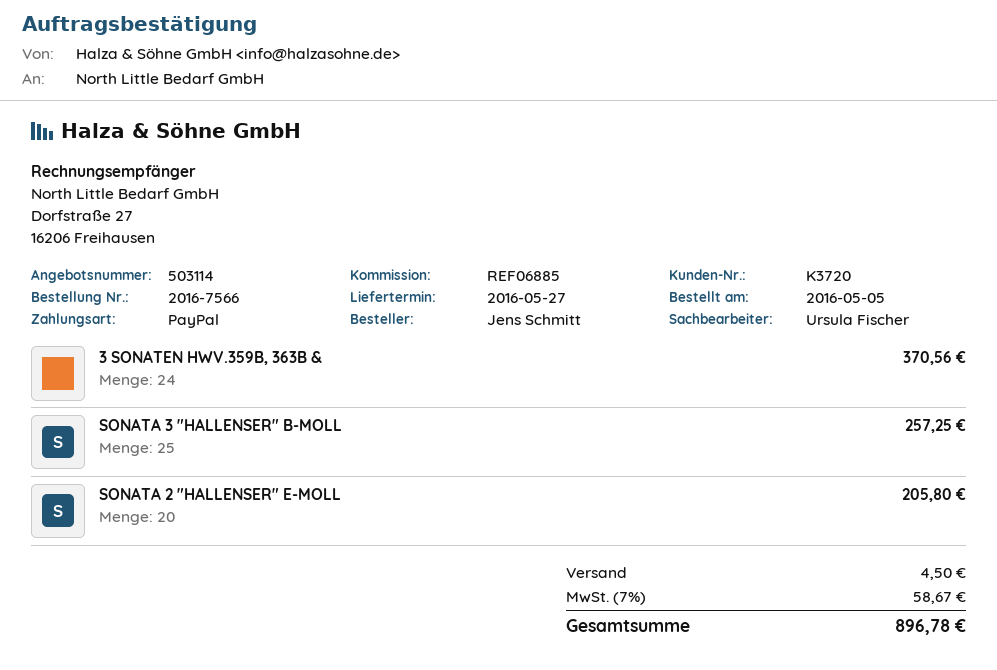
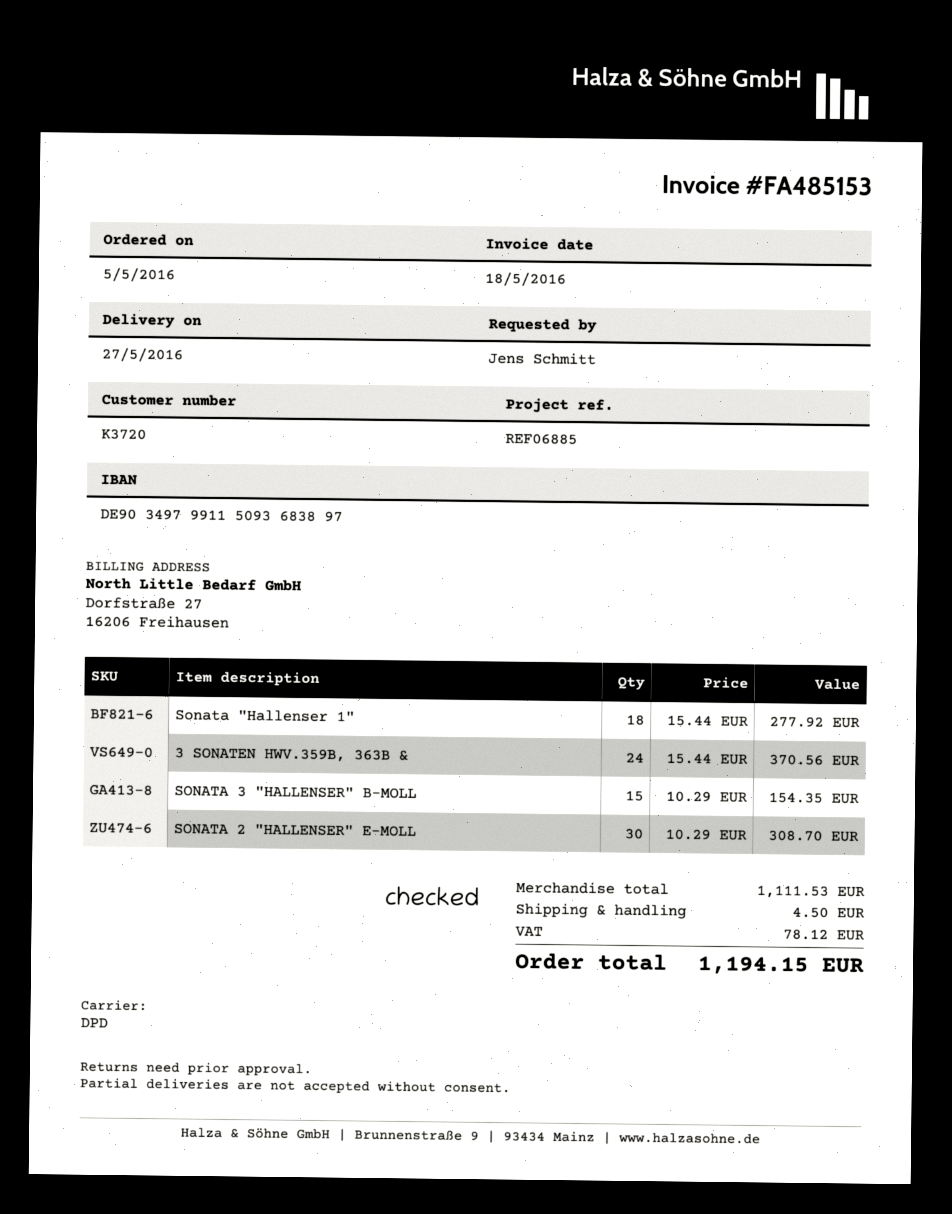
SONATA 3 "HALLENSER" B-MOLL: 25 for 257.25 -> 15 for 154.35
SONATA 2 "HALLENSER" E-MOLL: 20 for 205.80 -> 30 for 308.70
Sonata "Hallenser 1": none -> 18 for 277.92
tax: 58.67 -> 78.12
total: 896.78 -> 1194.15

